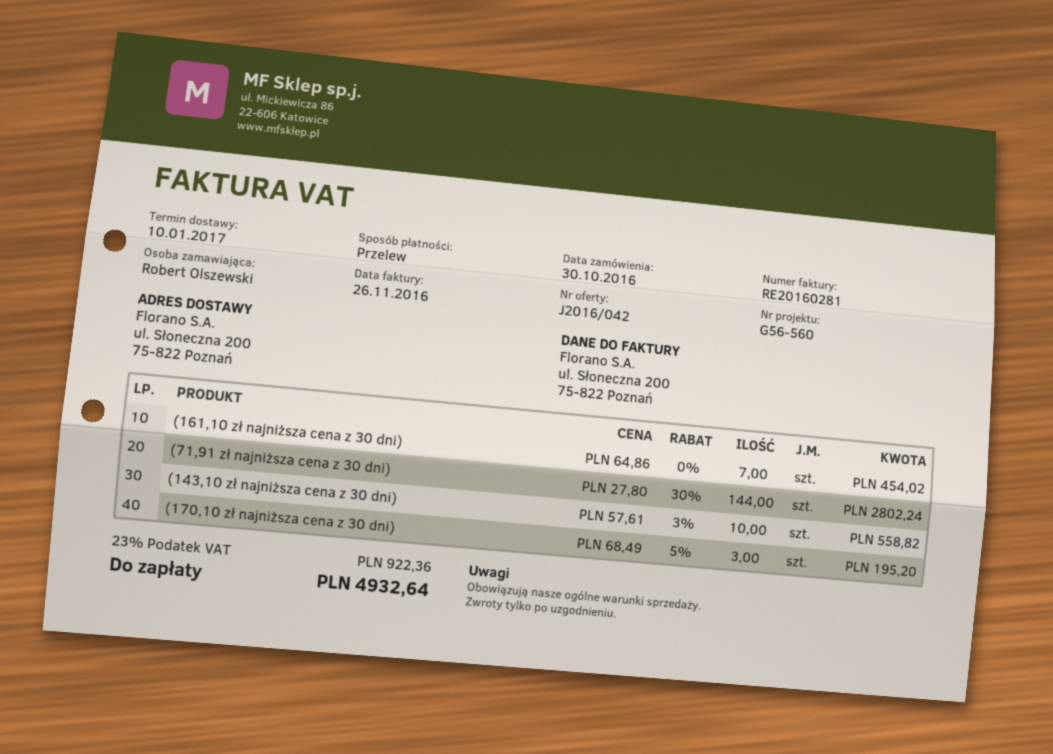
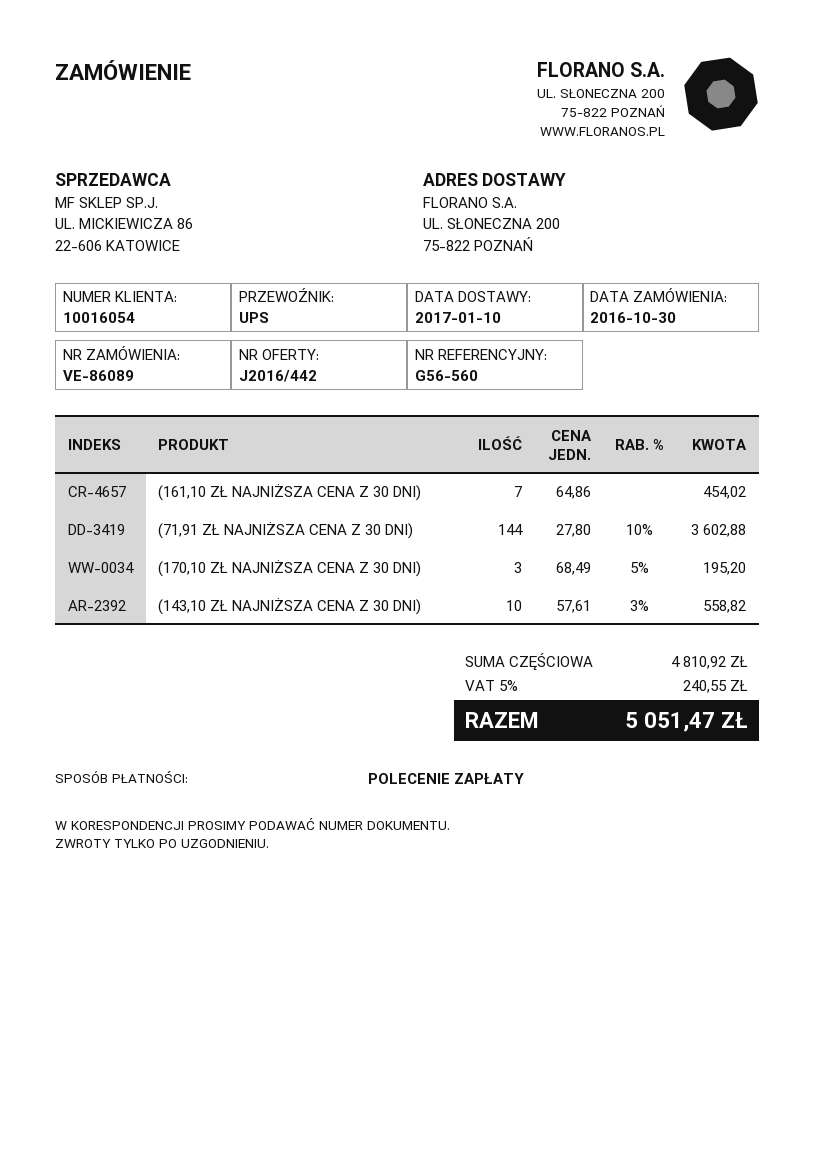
quote number: J2016/042 -> J2016/442
payment method: bank transfer -> direct debit
(71,91 zł najniższa cena z 30 dni): 144 x 27.80 - 30% = 2802.24 -> 144 x 27.80 - 10% = 3602.88
tax: 23% = 922.36 -> 5% = 240.55
total: 4932.64 -> 5051.47

